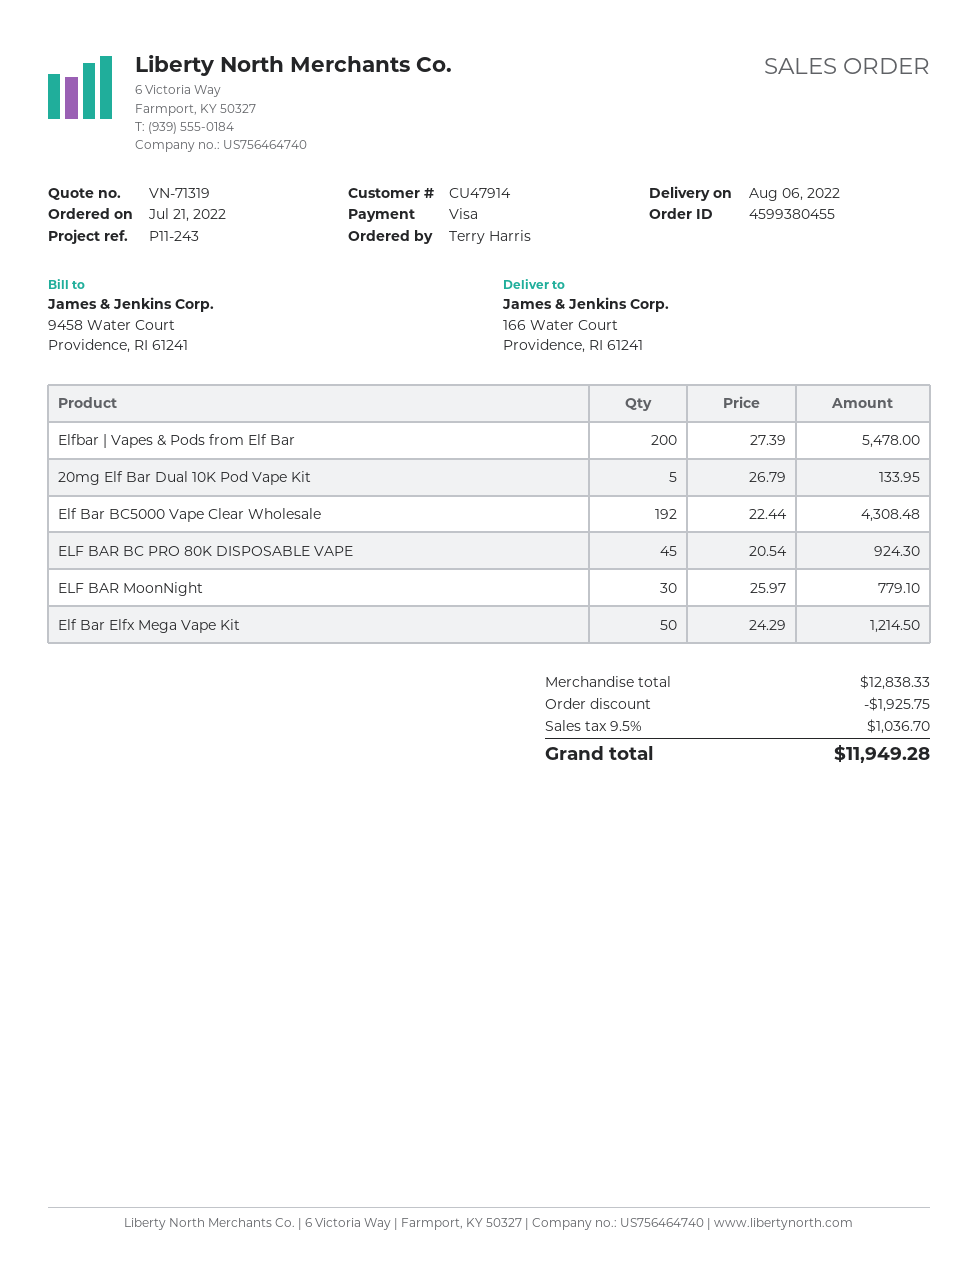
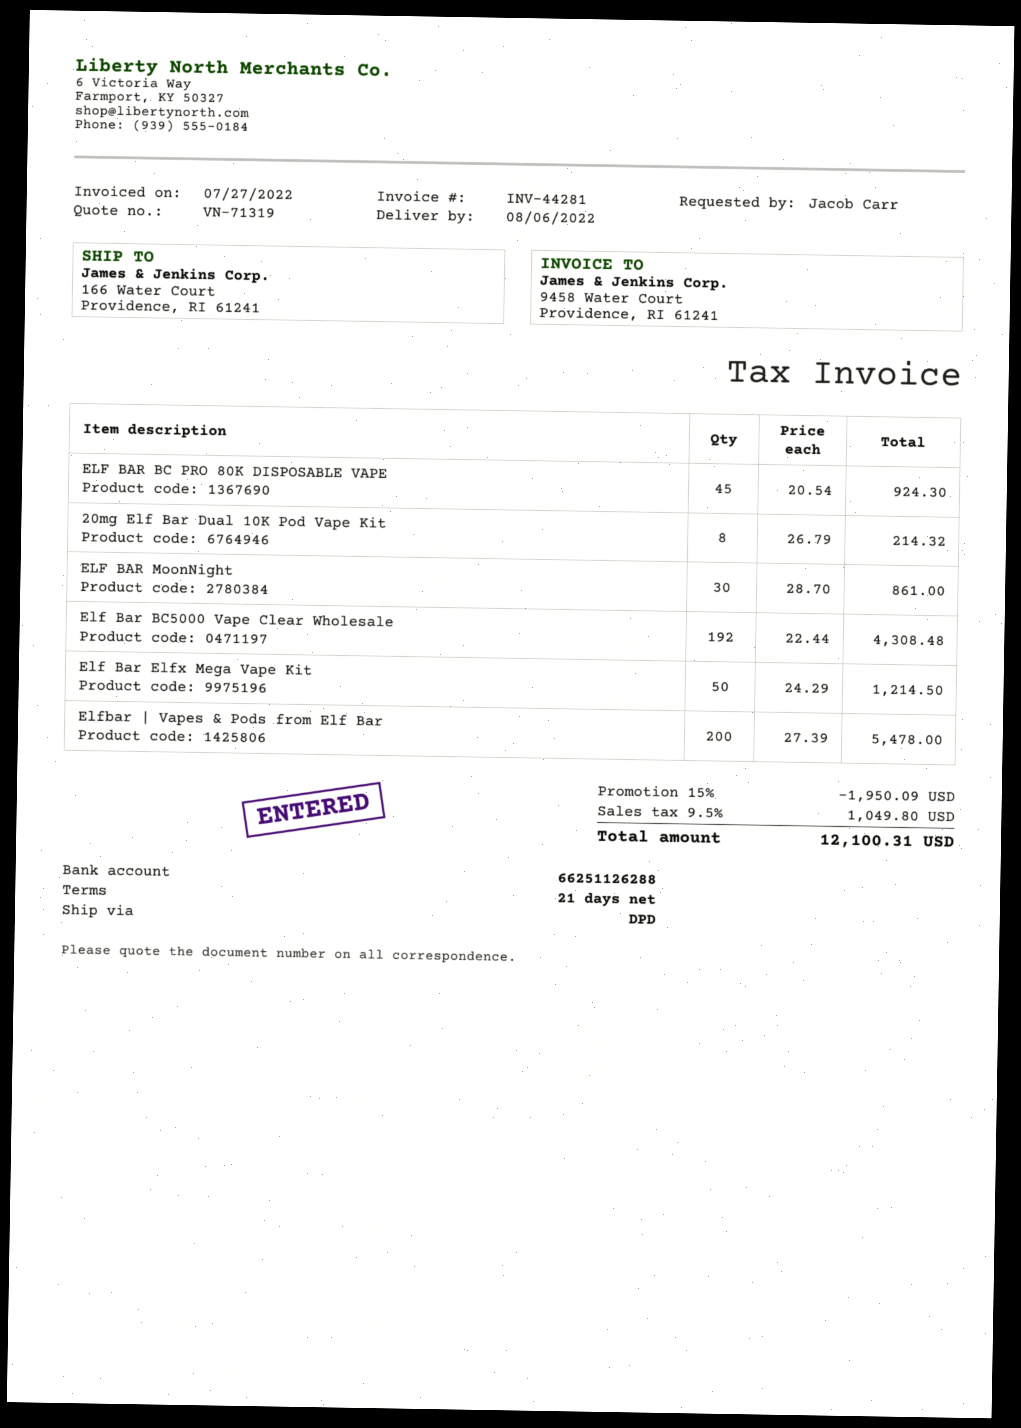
ordered by: Terry Harris -> Jacob Carr
20mg Elf Bar Dual 10K Pod Vape Kit: 5 x 26.79 = 133.95 -> 8 x 26.79 = 214.32
ELF BAR MoonNight: 30 x 25.97 = 779.10 -> 30 x 28.70 = 861.00
discount: 1925.75 -> 1950.09
tax: 9.5% = 1036.70 -> 9.5% = 1049.80
total: 11949.28 -> 12100.31

